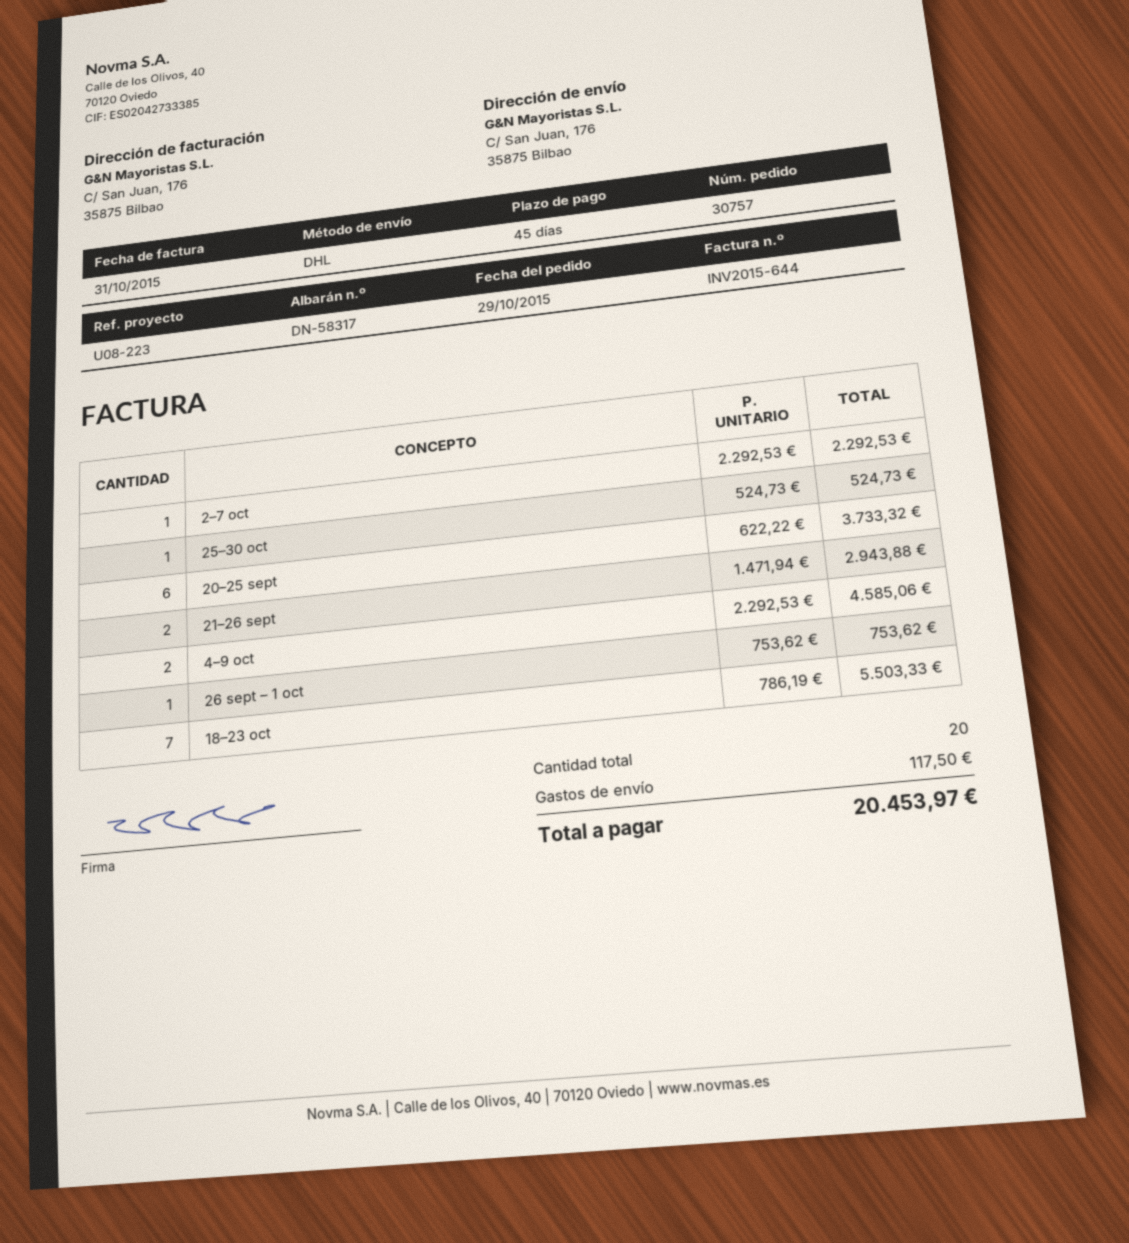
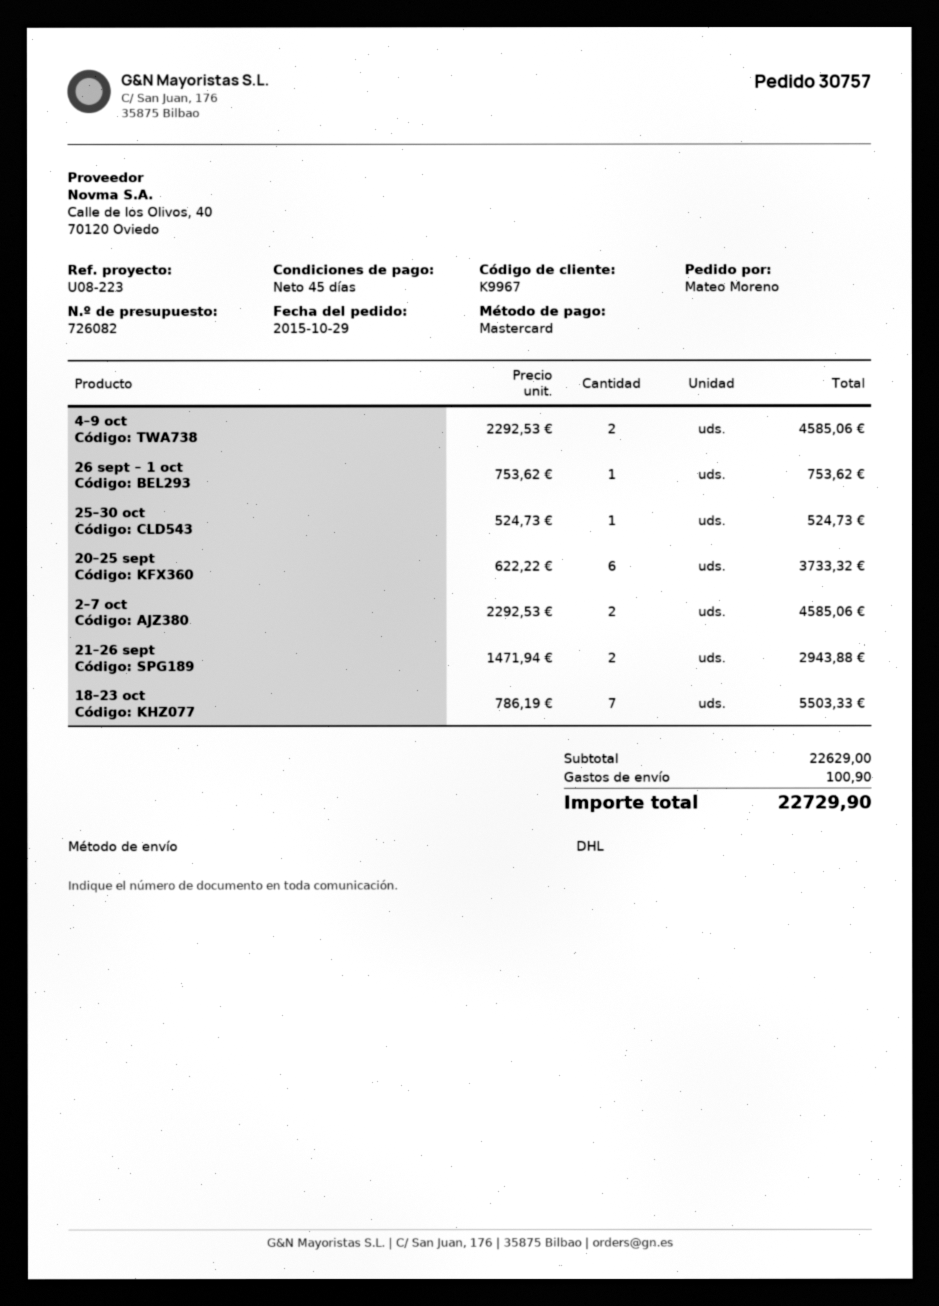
2–7 oct: 1 x 2292.53 = 2292.53 -> 2 x 2292.53 = 4585.06
shipping: 117.50 -> 100.90
total: 20453.97 -> 22729.90

